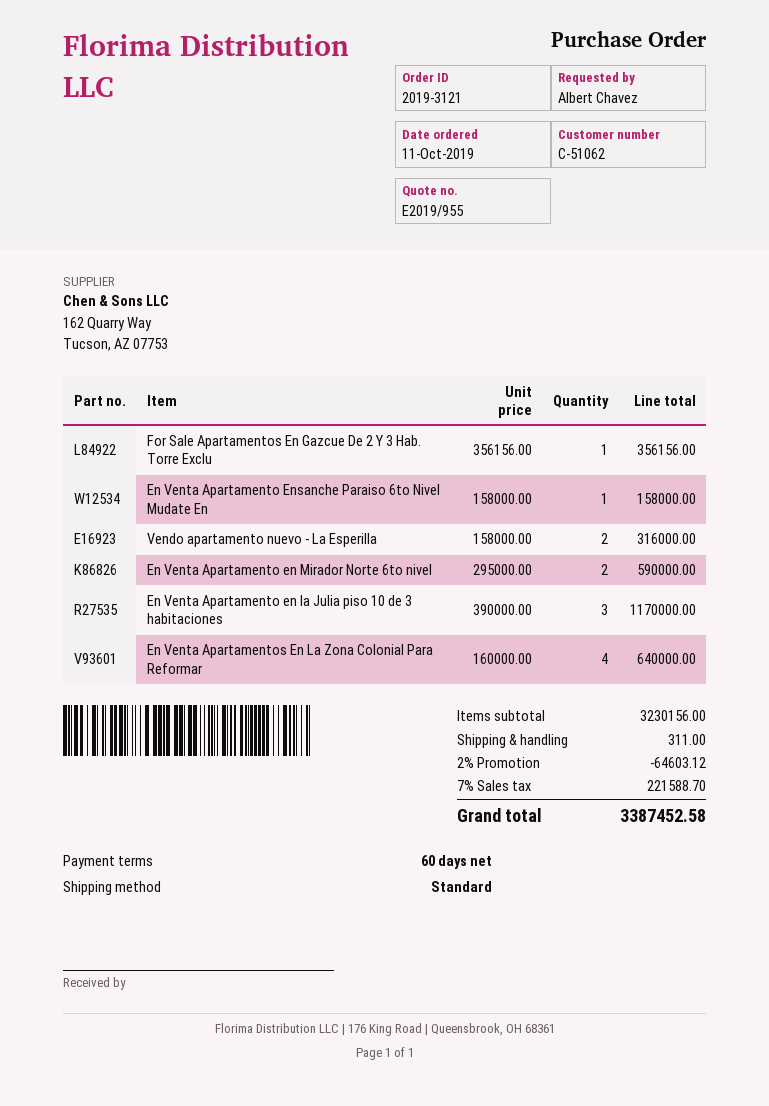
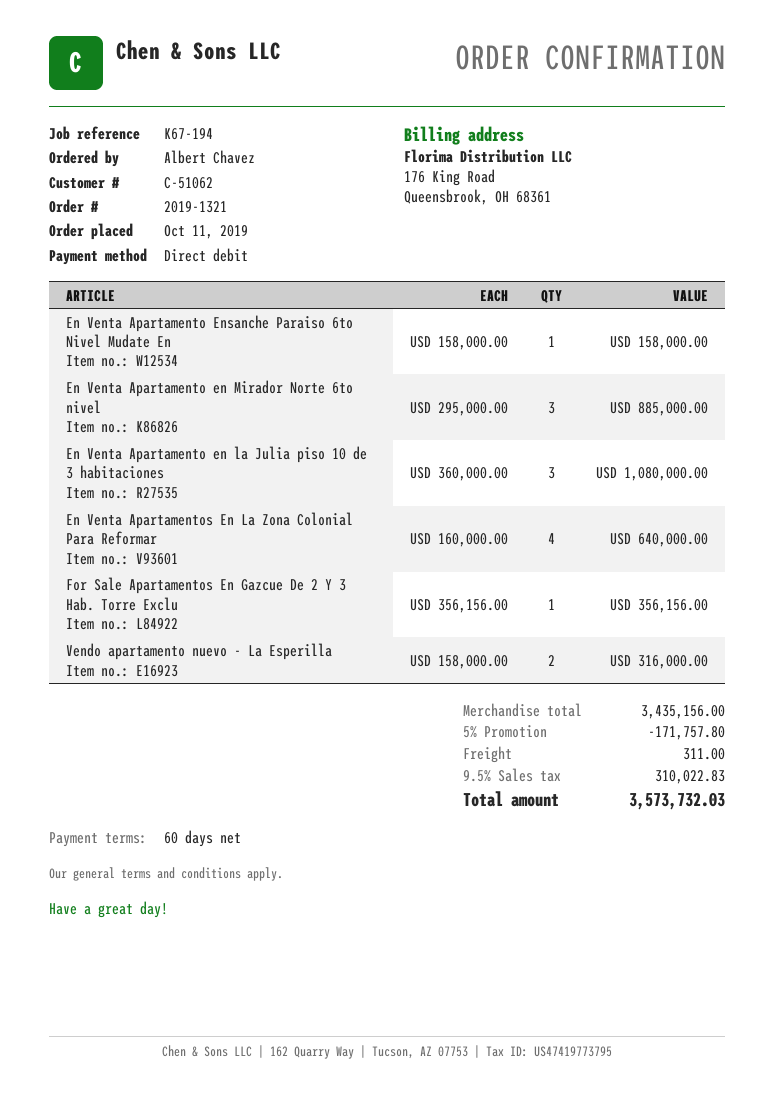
order number: 2019-3121 -> 2019-1321
En Venta Apartamento en Mirador Norte 6to nivel: 2 x 295000.00 = 590000.00 -> 3 x 295000.00 = 885000.00
En Venta Apartamento en la Julia piso 10 de 3 habitaciones: 3 x 390000.00 = 1170000.00 -> 3 x 360000.00 = 1080000.00
subtotal: 3230156.00 -> 3435156.00
discount: 2% = 64603.12 -> 5% = 171757.80
tax: 7% = 221588.70 -> 9.5% = 310022.83
total: 3387452.58 -> 3573732.03

